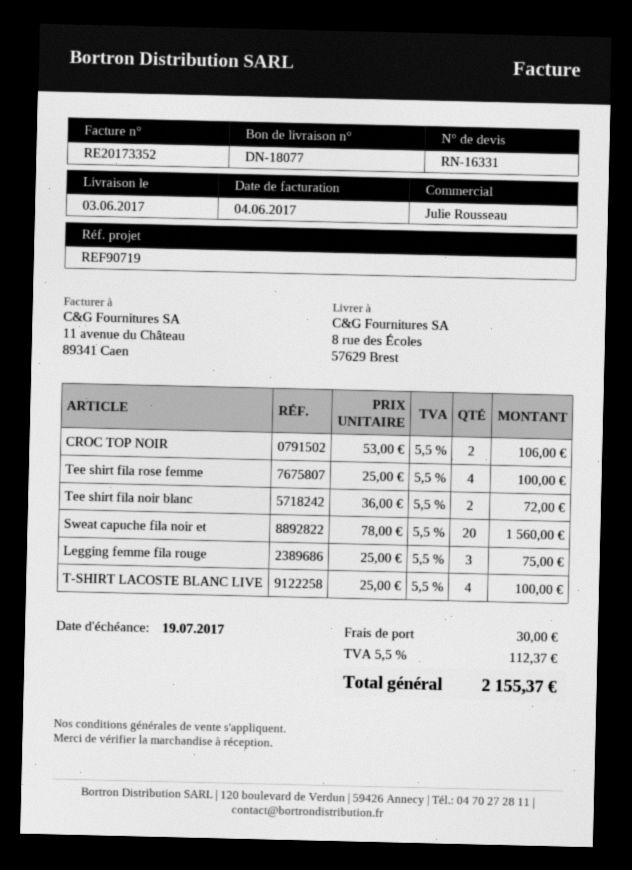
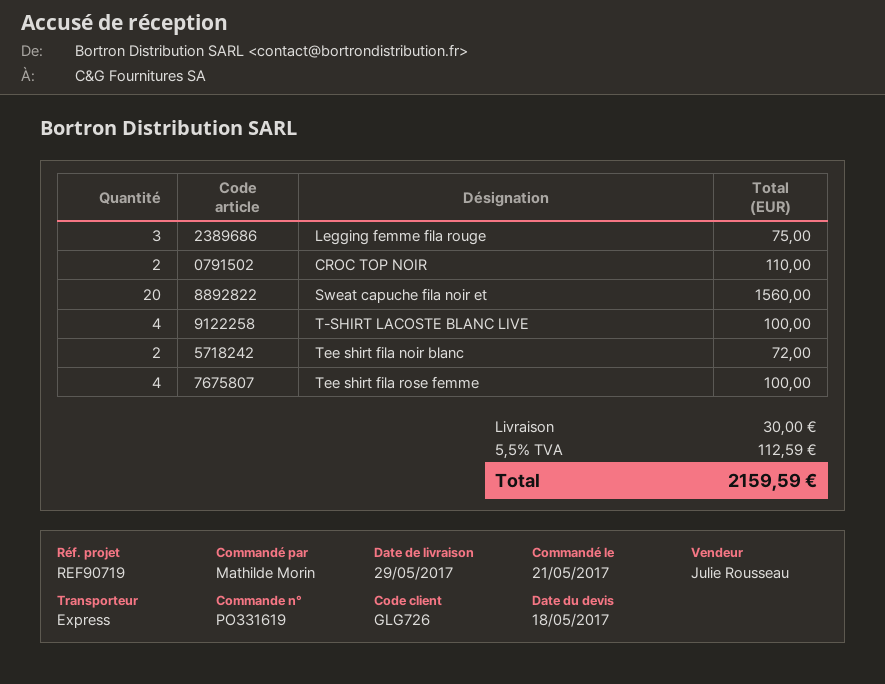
delivery date: 2017-06-03 -> 2017-05-29
CROC TOP NOIR: 2 for 106.00 -> 2 for 110.00
tax: 5.5% = 112.37 -> 5.5% = 112.59
total: 2155.37 -> 2159.59

